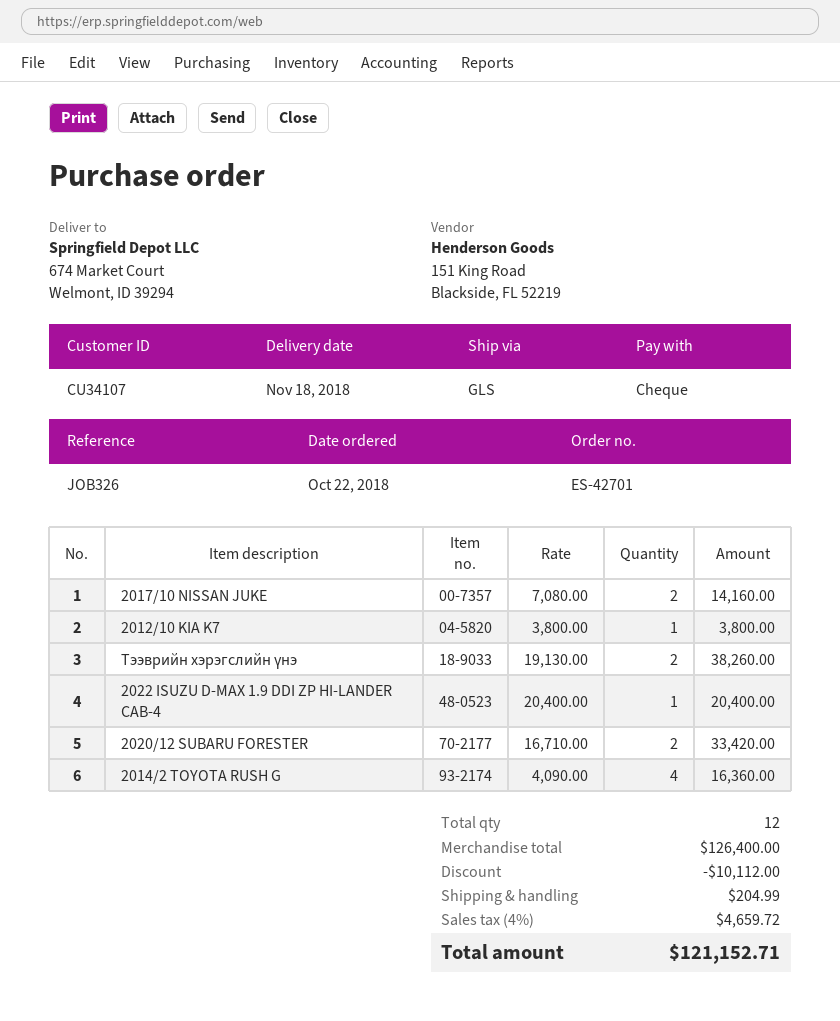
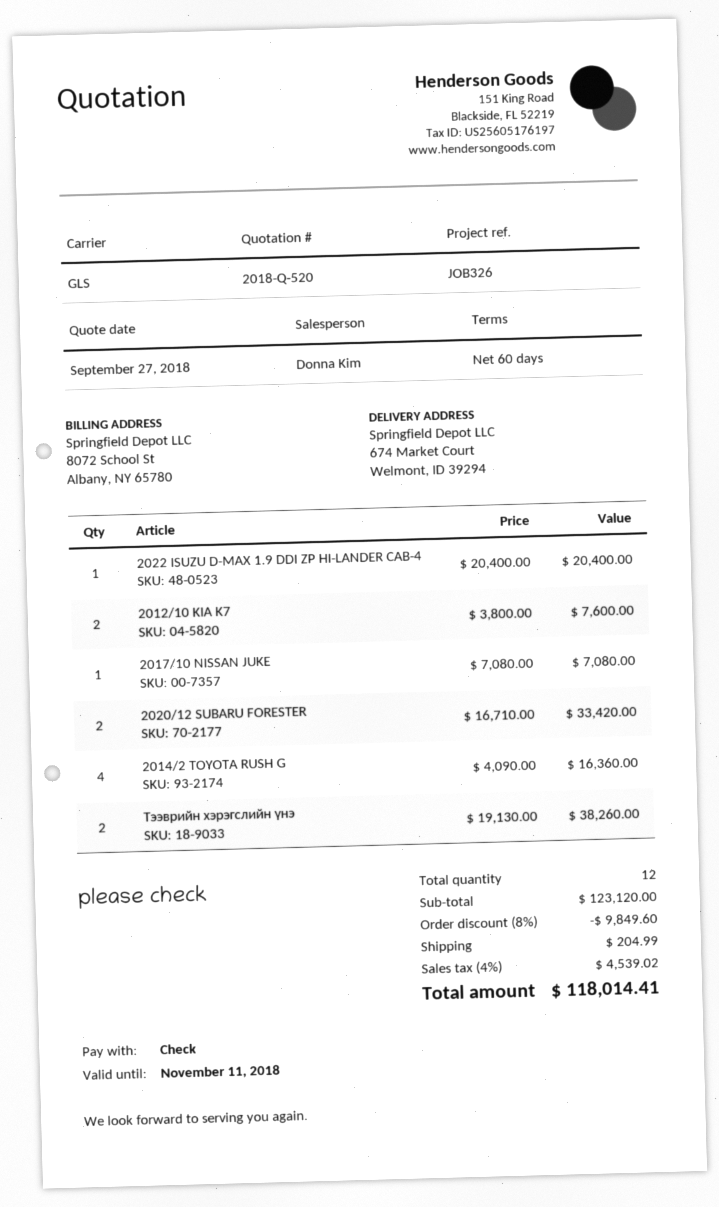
2017/10 NISSAN JUKE: 2 x 7080.00 = 14160.00 -> 1 x 7080.00 = 7080.00
2012/10 KIA K7: 1 x 3800.00 = 3800.00 -> 2 x 3800.00 = 7600.00
subtotal: 126400.00 -> 123120.00
discount: 10112.00 -> 9849.60
tax: 4% = 4659.72 -> 4% = 4539.02
total: 121152.71 -> 118014.41

